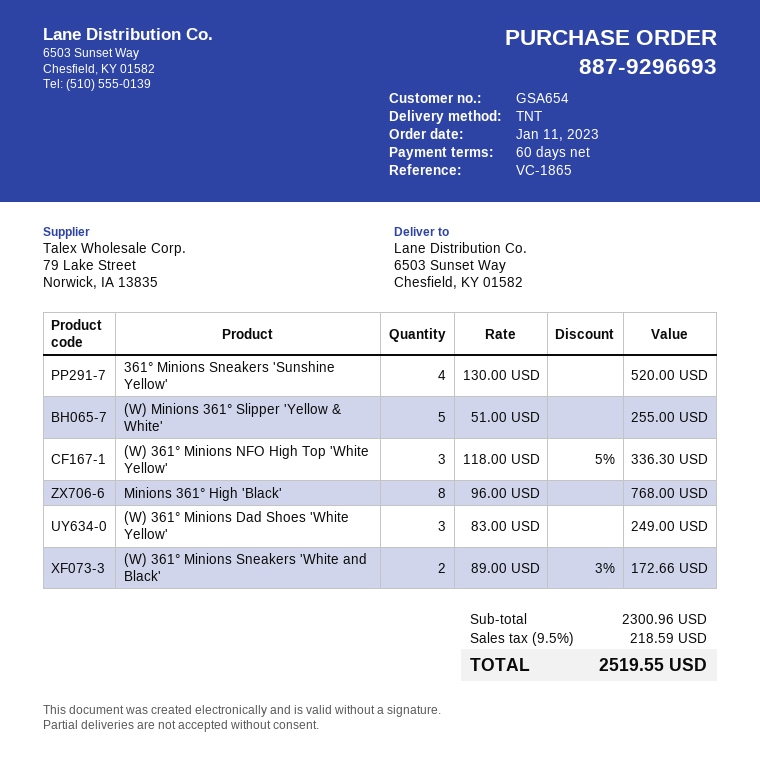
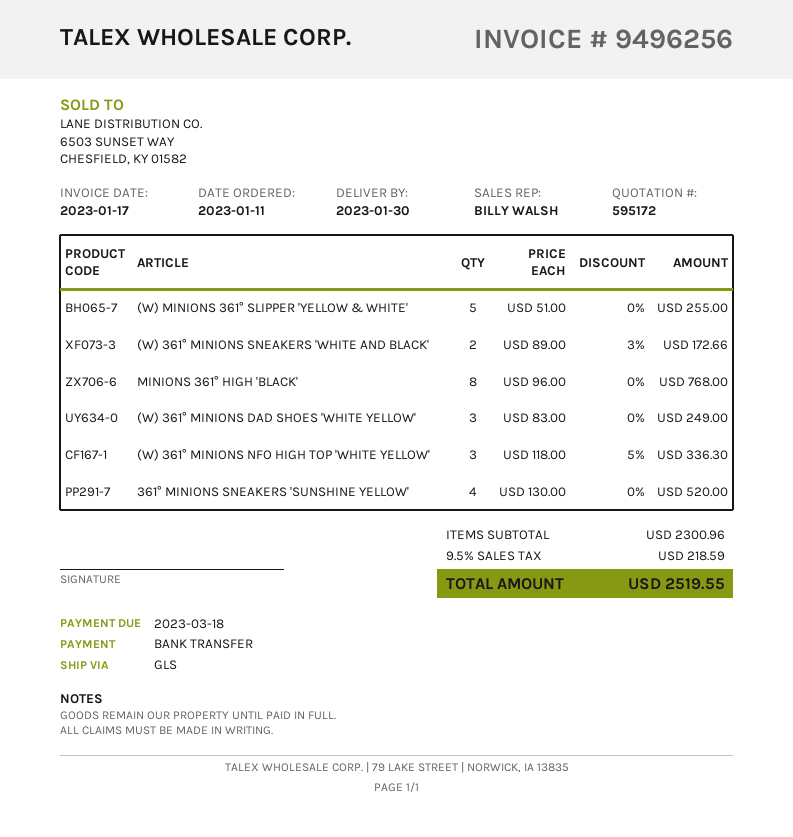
shipping method: TNT -> GLS

